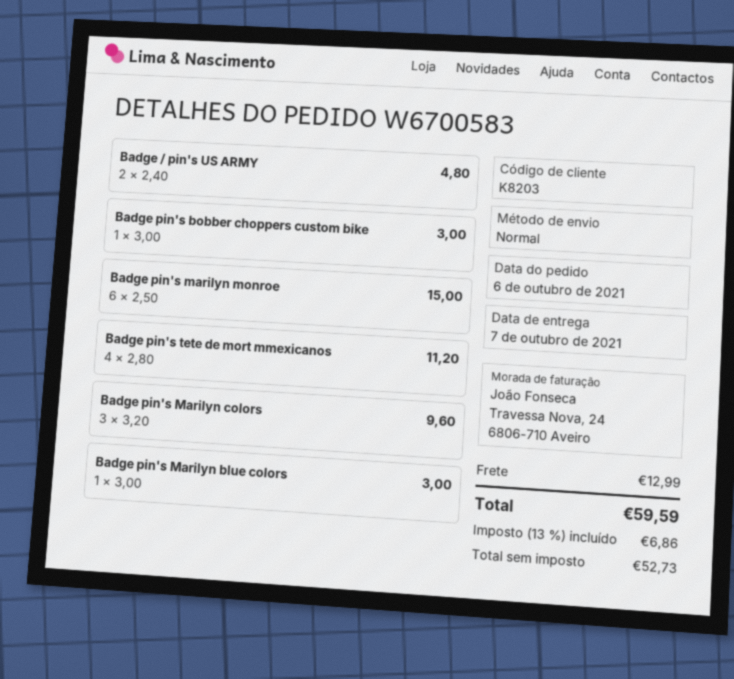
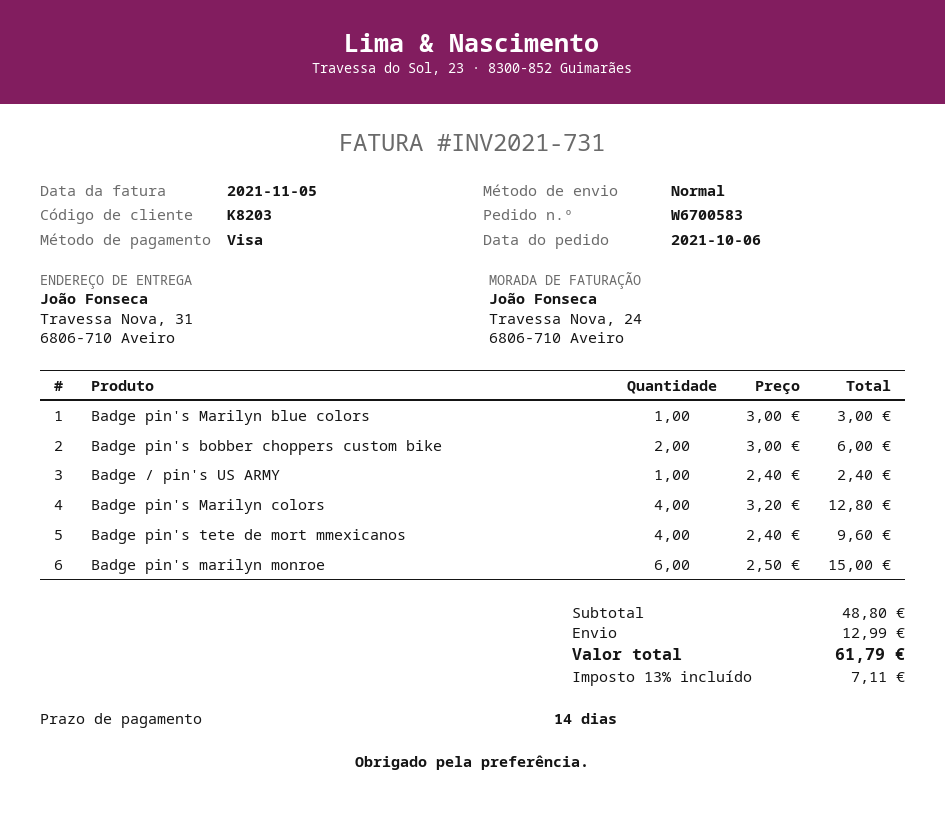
Badge / pin's US ARMY: 2 x 2.40 = 4.80 -> 1 x 2.40 = 2.40
Badge pin's bobber choppers custom bike: 1 x 3.00 = 3.00 -> 2 x 3.00 = 6.00
Badge pin's tete de mort mmexicanos: 4 x 2.80 = 11.20 -> 4 x 2.40 = 9.60
Badge pin's Marilyn colors: 3 x 3.20 = 9.60 -> 4 x 3.20 = 12.80
tax: 13% = 6.86 -> 13% = 7.11
total: 59.59 -> 61.79

